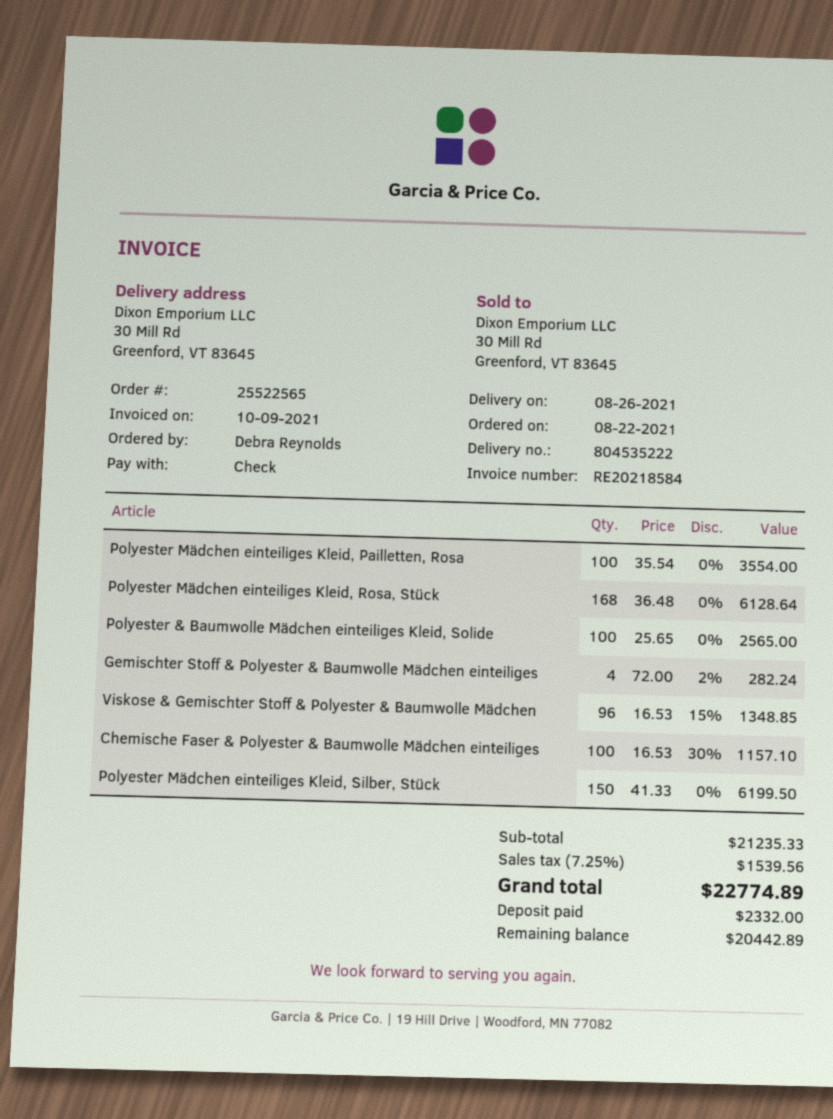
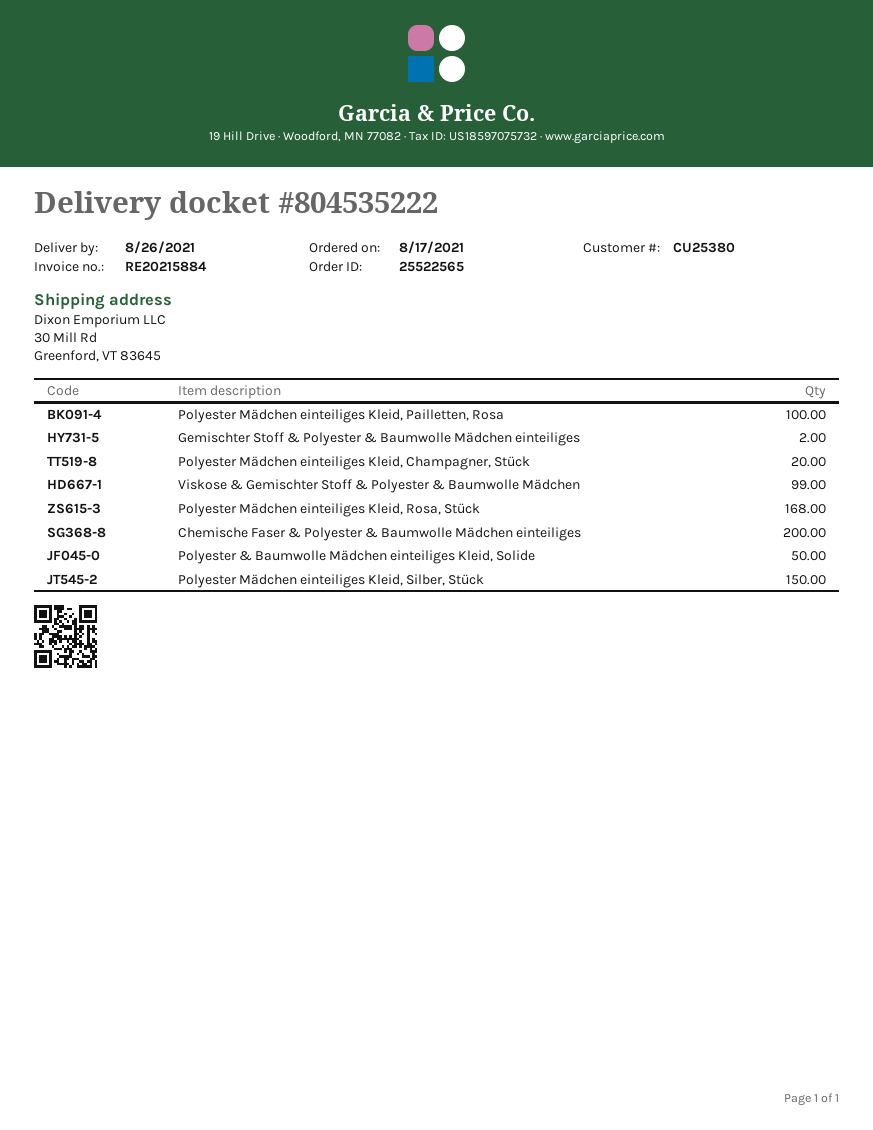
order date: 2021-08-22 -> 2021-08-17
invoice number: RE20218584 -> RE20215884
Polyester & Baumwolle Mädchen einteiliges Kleid, Solide: 100 -> 50
Gemischter Stoff & Polyester & Baumwolle Mädchen einteiliges: 4 -> 2
Viskose & Gemischter Stoff & Polyester & Baumwolle Mädchen: 96 -> 99
Chemische Faser & Polyester & Baumwolle Mädchen einteiliges: 100 -> 200
Polyester Mädchen einteiliges Kleid, Champagner, Stück: none -> 20

